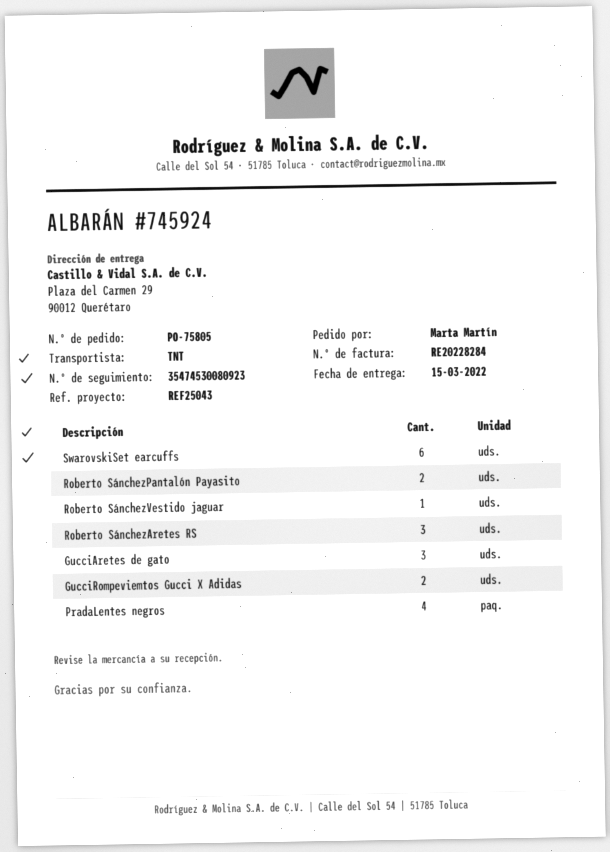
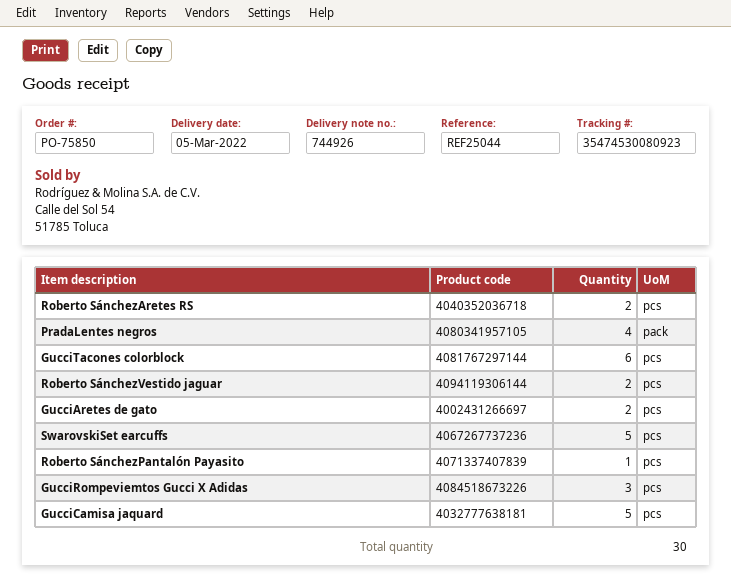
order number: PO-75805 -> PO-75850
delivery note number: 745924 -> 744926
delivery date: 2022-03-15 -> 2022-03-05
reference: REF25043 -> REF25044
SwarovskiSet earcuffs: 6 -> 5
Roberto SánchezPantalón Payasito: 2 -> 1
Roberto SánchezVestido jaguar: 1 -> 2
Roberto SánchezAretes RS: 3 -> 2
GucciAretes de gato: 3 -> 2
GucciRompeviemtos Gucci X Adidas: 2 -> 3
GucciTacones colorblock: none -> 6
GucciCamisa jaquard: none -> 5

